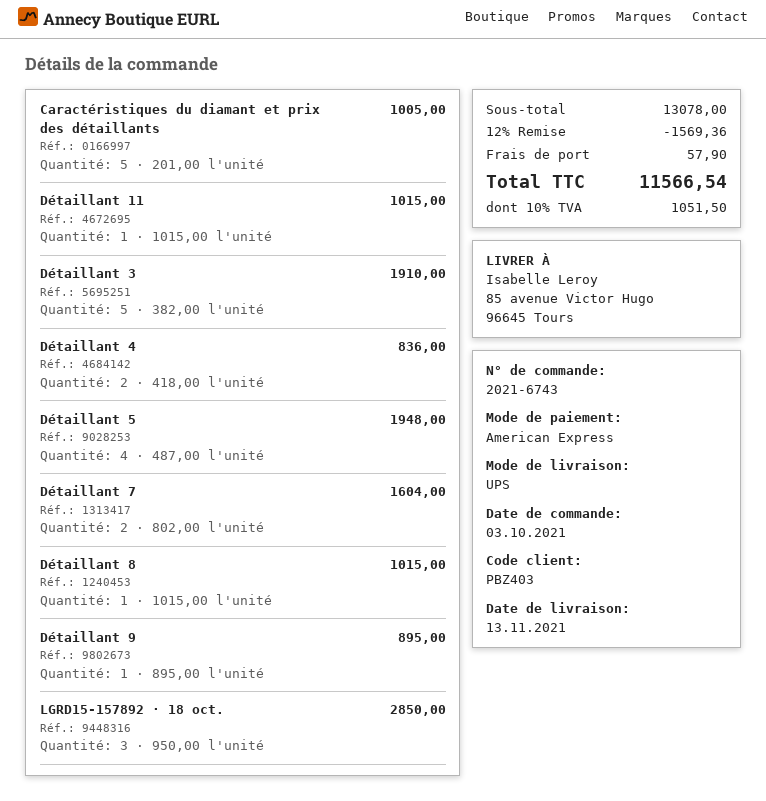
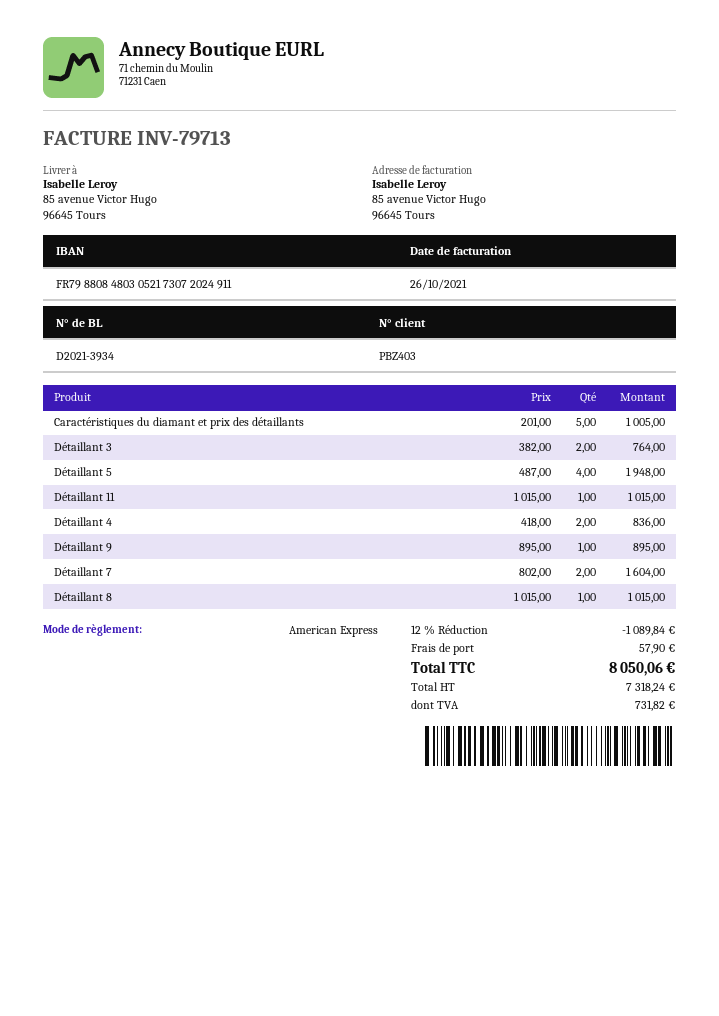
Détaillant 3: 5 x 382.00 = 1910.00 -> 2 x 382.00 = 764.00
LGRD15-157892 · 18 oct.: 3 x 950.00 = 2850.00 -> none
discount: 12% = 1569.36 -> 12% = 1089.84
tax: 1051.50 -> 731.82
total: 11566.54 -> 8050.06

